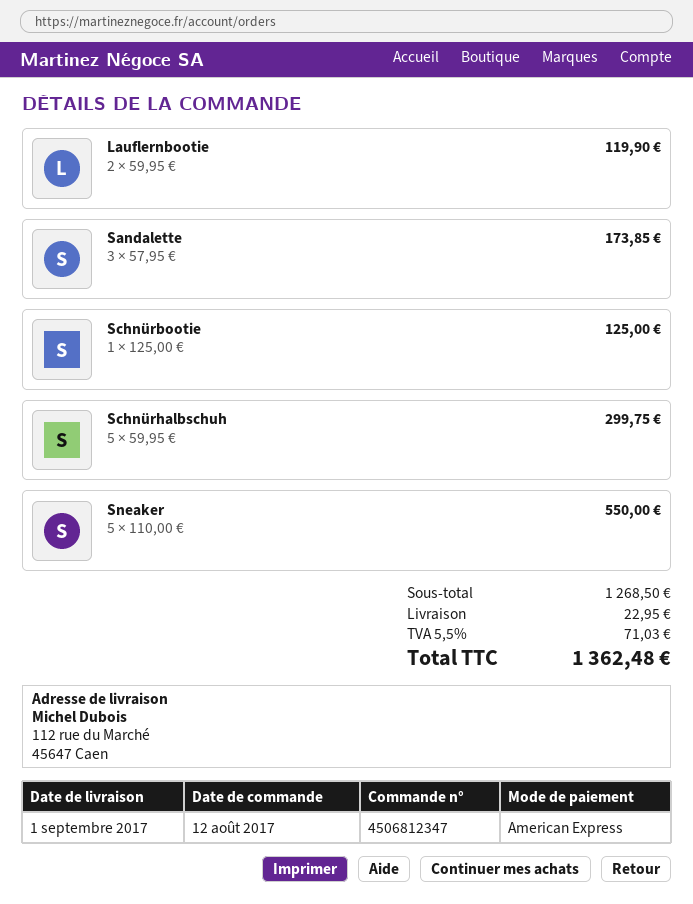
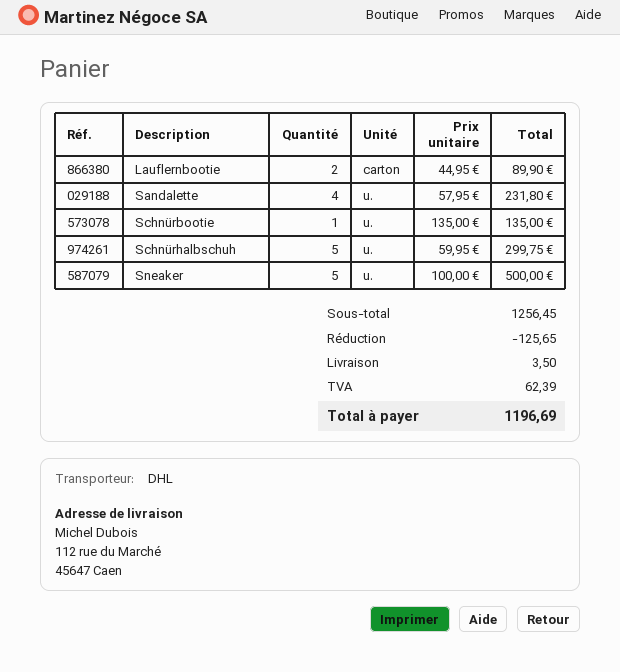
Lauflernbootie: 2 x 59.95 = 119.90 -> 2 x 44.95 = 89.90
Sandalette: 3 x 57.95 = 173.85 -> 4 x 57.95 = 231.80
Schnürbootie: 1 x 125.00 = 125.00 -> 1 x 135.00 = 135.00
Sneaker: 5 x 110.00 = 550.00 -> 5 x 100.00 = 500.00
subtotal: 1268.50 -> 1256.45
discount: none -> 125.65
shipping: 22.95 -> 3.50
tax: 71.03 -> 62.39
total: 1362.48 -> 1196.69

